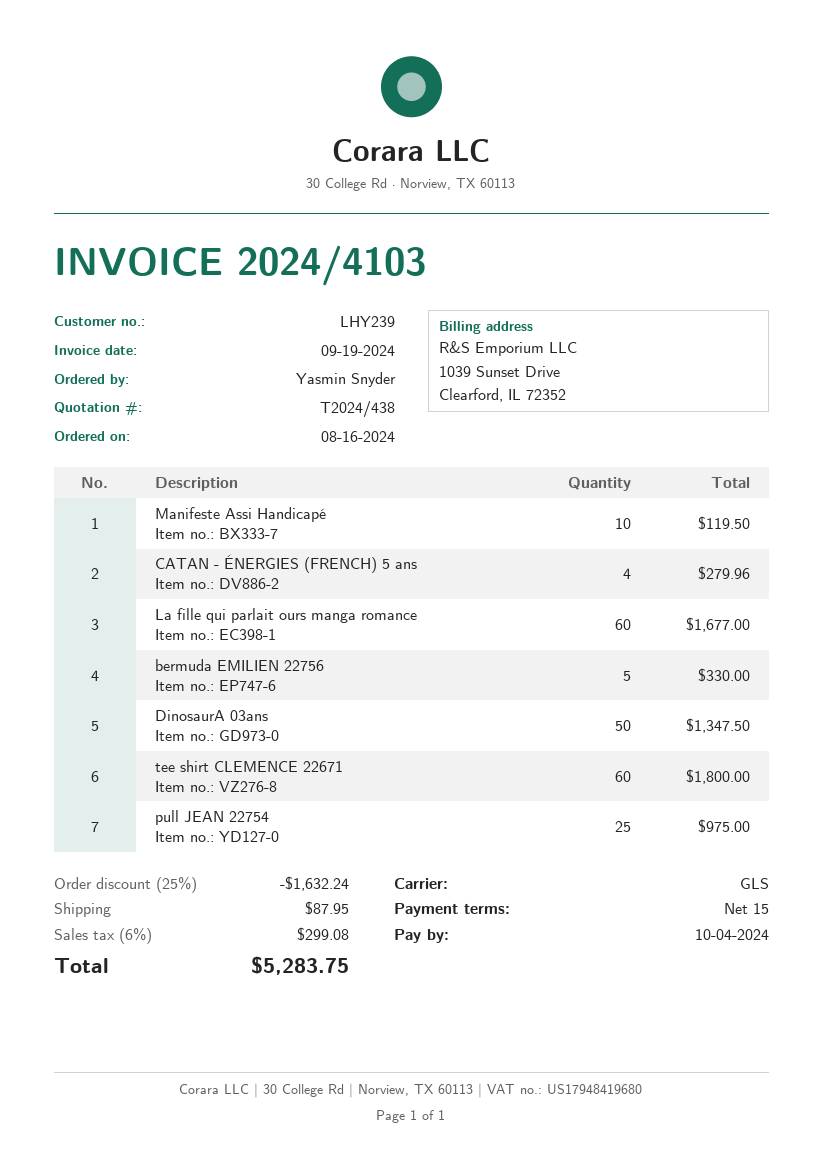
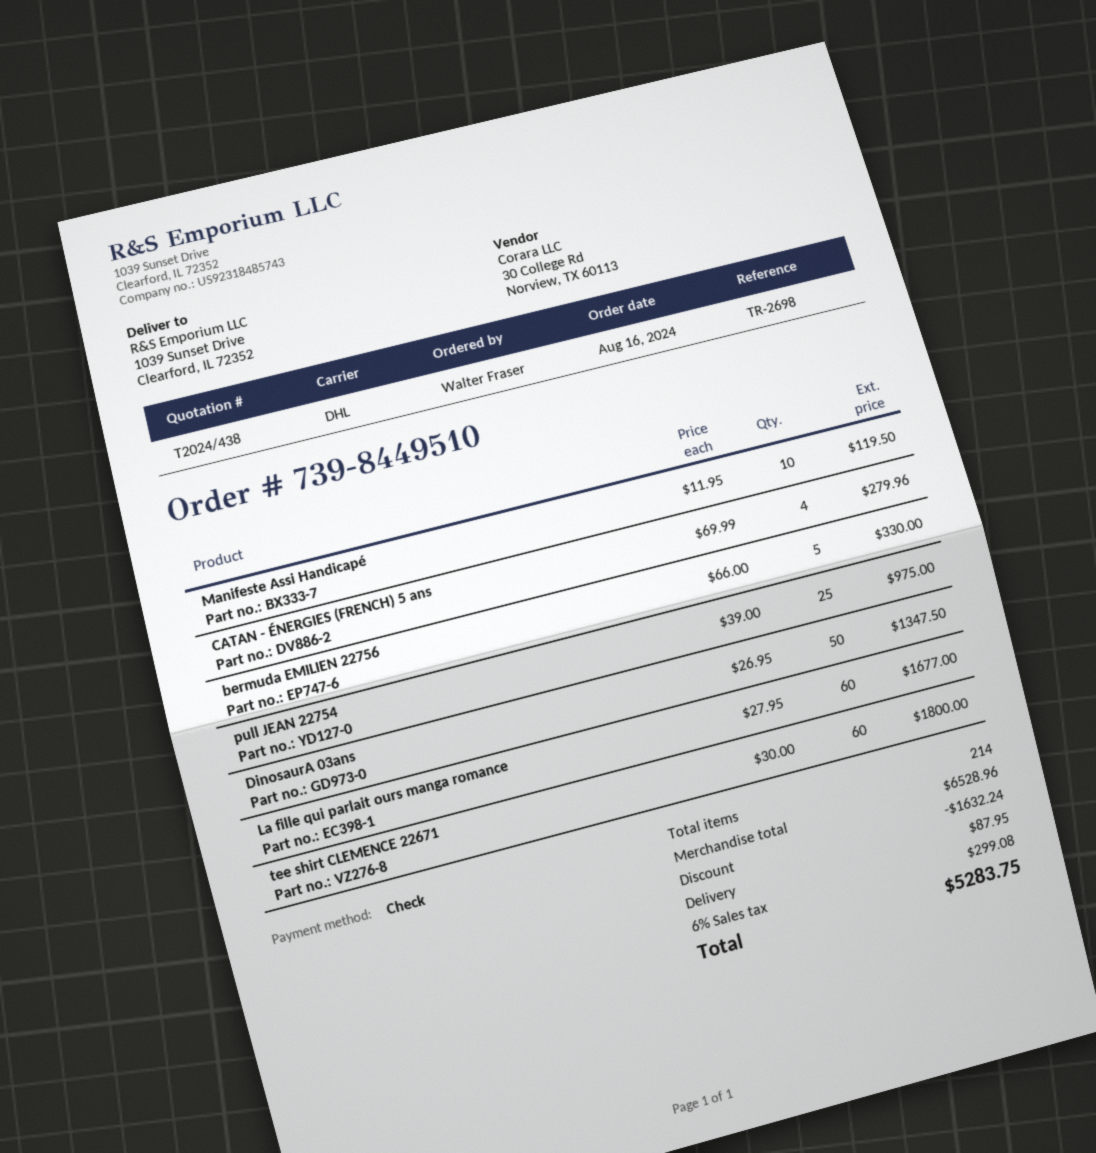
ordered by: Yasmin Snyder -> Walter Fraser
shipping method: GLS -> DHL

